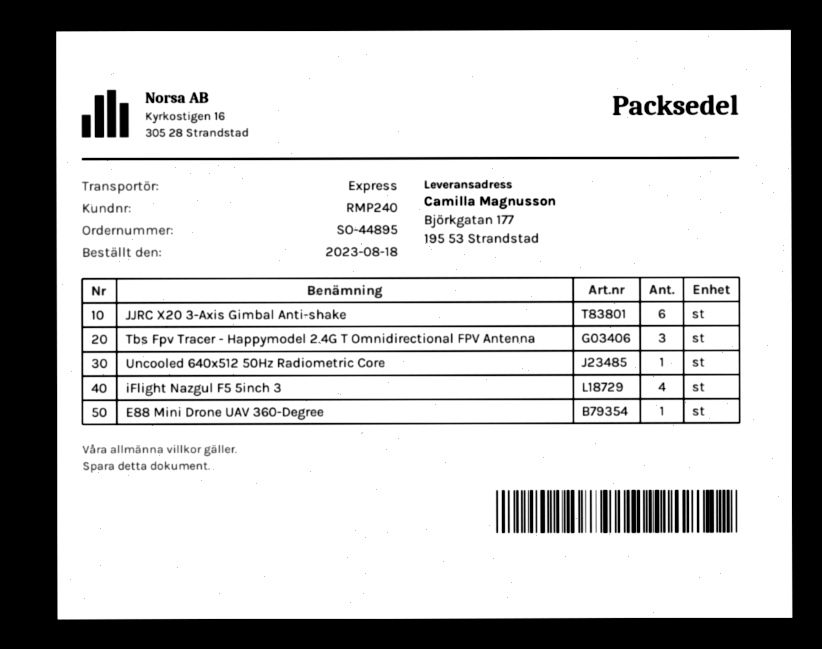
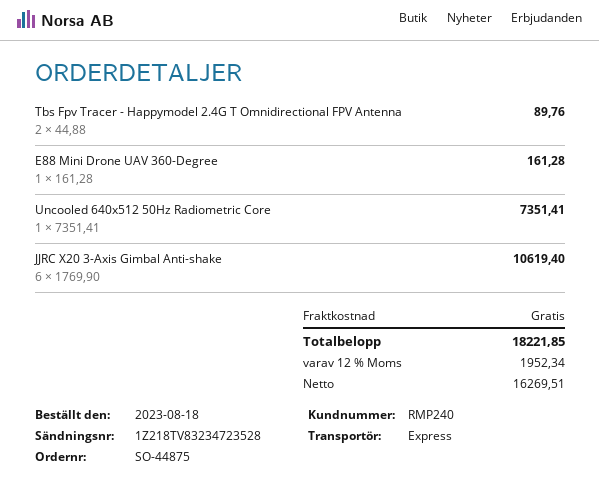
order number: SO-44895 -> SO-44875
Tbs Fpv Tracer - Happymodel 2.4G T Omnidirectional FPV Antenna: 3 -> 2
iFlight Nazgul F5 5inch 3: 4 -> none

